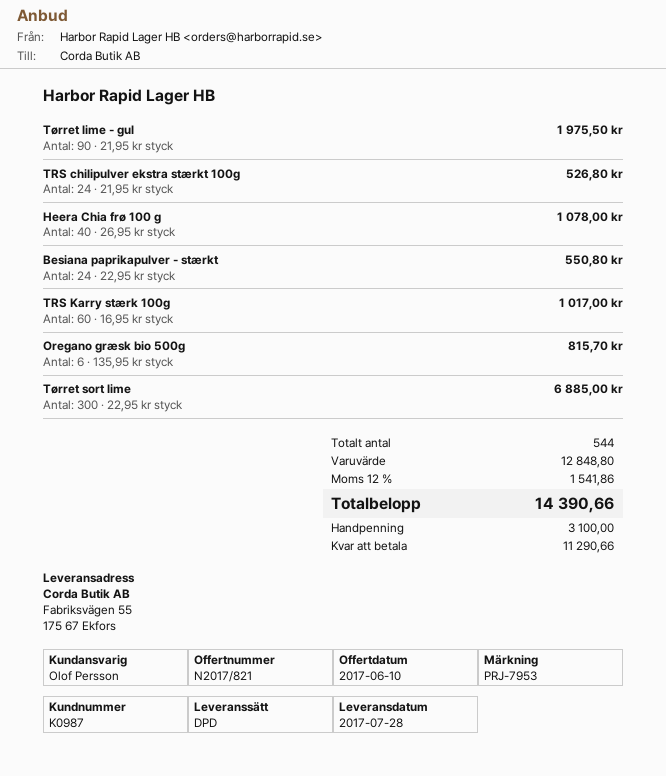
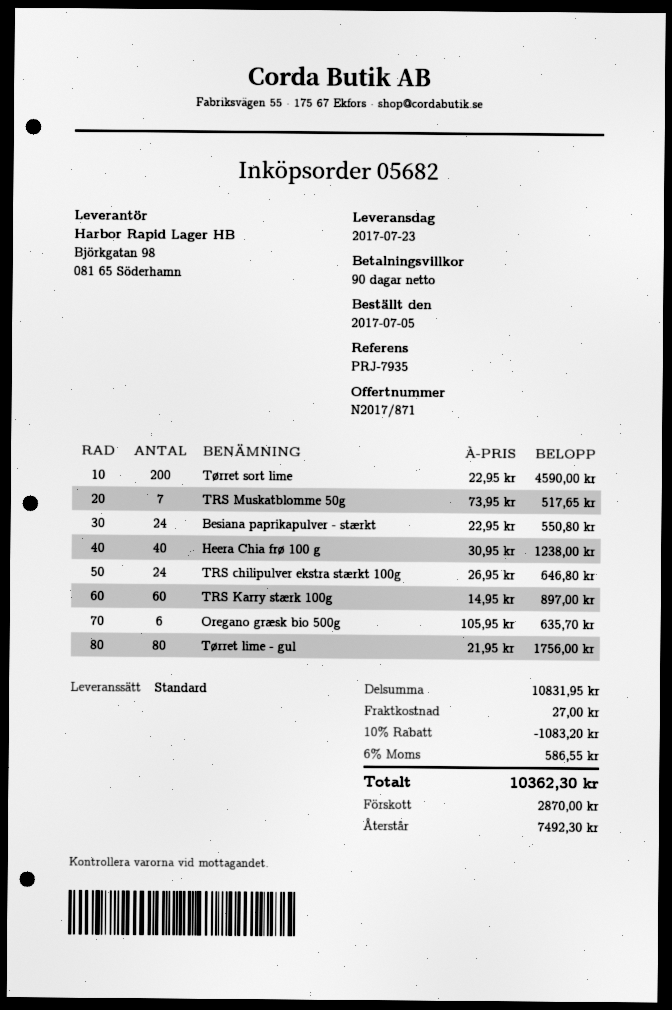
quote number: N2017/821 -> N2017/871
delivery date: 2017-07-28 -> 2017-07-23
reference: PRJ-7953 -> PRJ-7935
shipping method: DPD -> standard
Tørret lime - gul: 90 x 21.95 = 1975.50 -> 80 x 21.95 = 1756.00
TRS chilipulver ekstra stærkt 100g: 24 x 21.95 = 526.80 -> 24 x 26.95 = 646.80
Heera Chia frø 100 g: 40 x 26.95 = 1078.00 -> 40 x 30.95 = 1238.00
TRS Karry stærk 100g: 60 x 16.95 = 1017.00 -> 60 x 14.95 = 897.00
Oregano græsk bio 500g: 6 x 135.95 = 815.70 -> 6 x 105.95 = 635.70
Tørret sort lime: 300 x 22.95 = 6885.00 -> 200 x 22.95 = 4590.00
TRS Muskatblomme 50g: none -> 7 x 73.95 = 517.65
subtotal: 12848.80 -> 10831.95
discount: none -> 10% = 1083.20
shipping: none -> 27.00
tax: 12% = 1541.86 -> 6% = 586.55
total: 14390.66 -> 10362.30
deposit: 3100.00 -> 2870.00
balance: 11290.66 -> 7492.30

